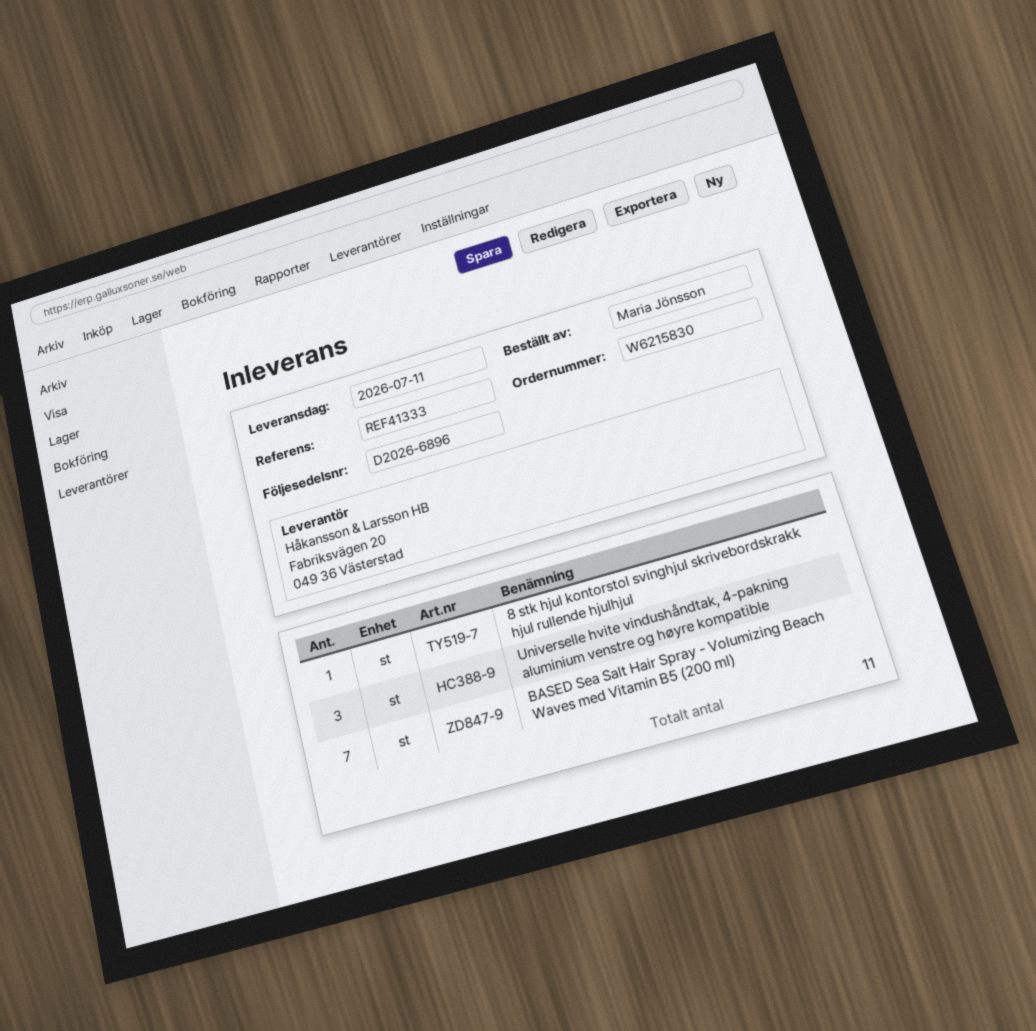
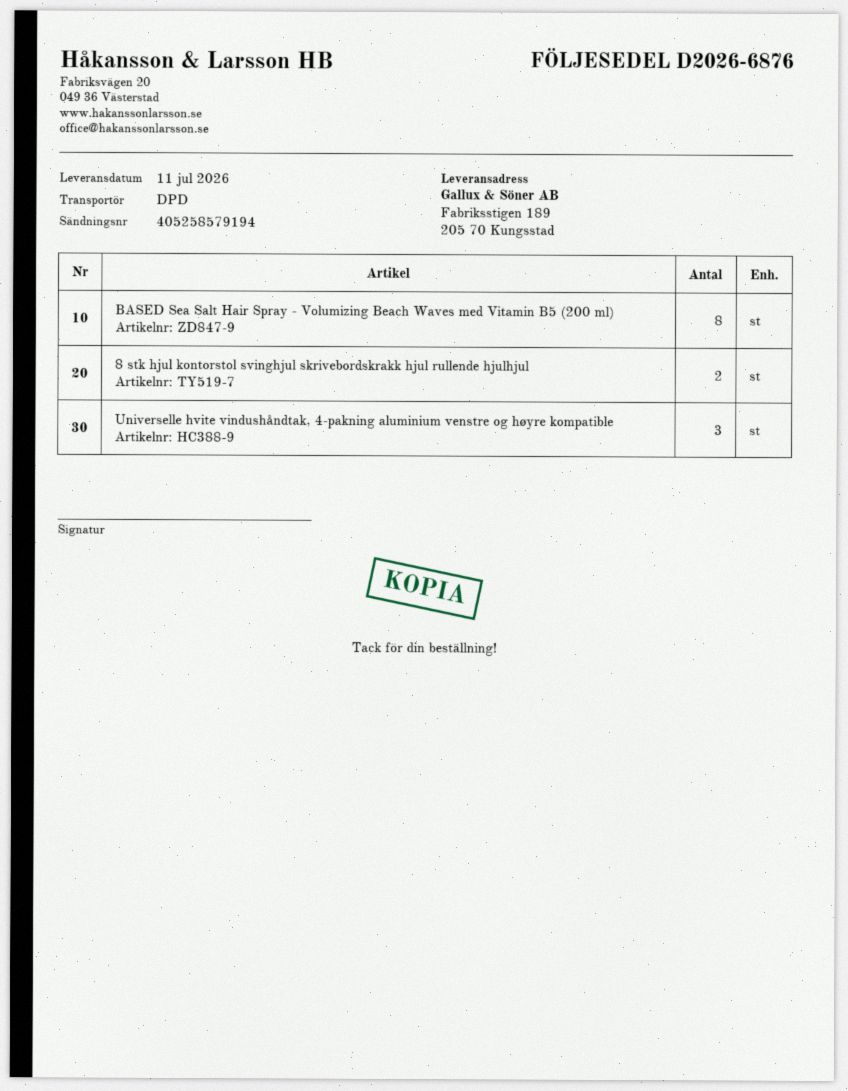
delivery note number: D2026-6896 -> D2026-6876
8 stk hjul kontorstol svinghjul skrivebordskrakk hjul rullende hjulhjul: 1 -> 2
BASED Sea Salt Hair Spray - Volumizing Beach Waves med Vitamin B5 (200 ml): 7 -> 8

